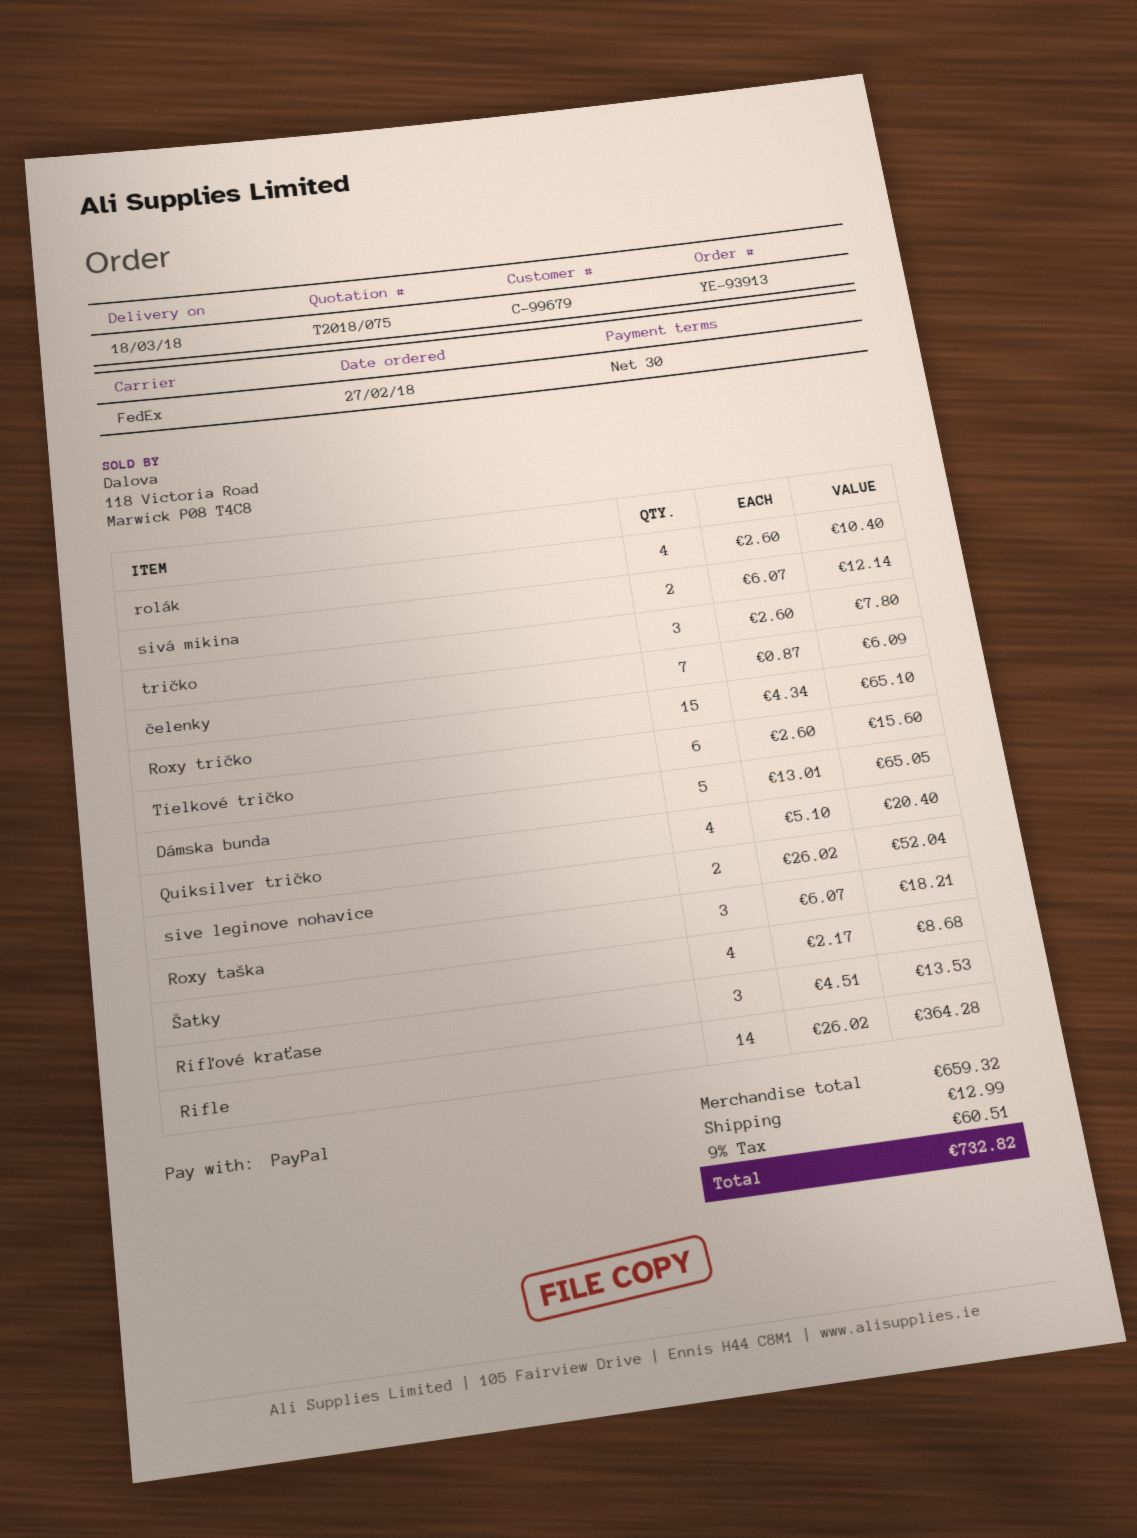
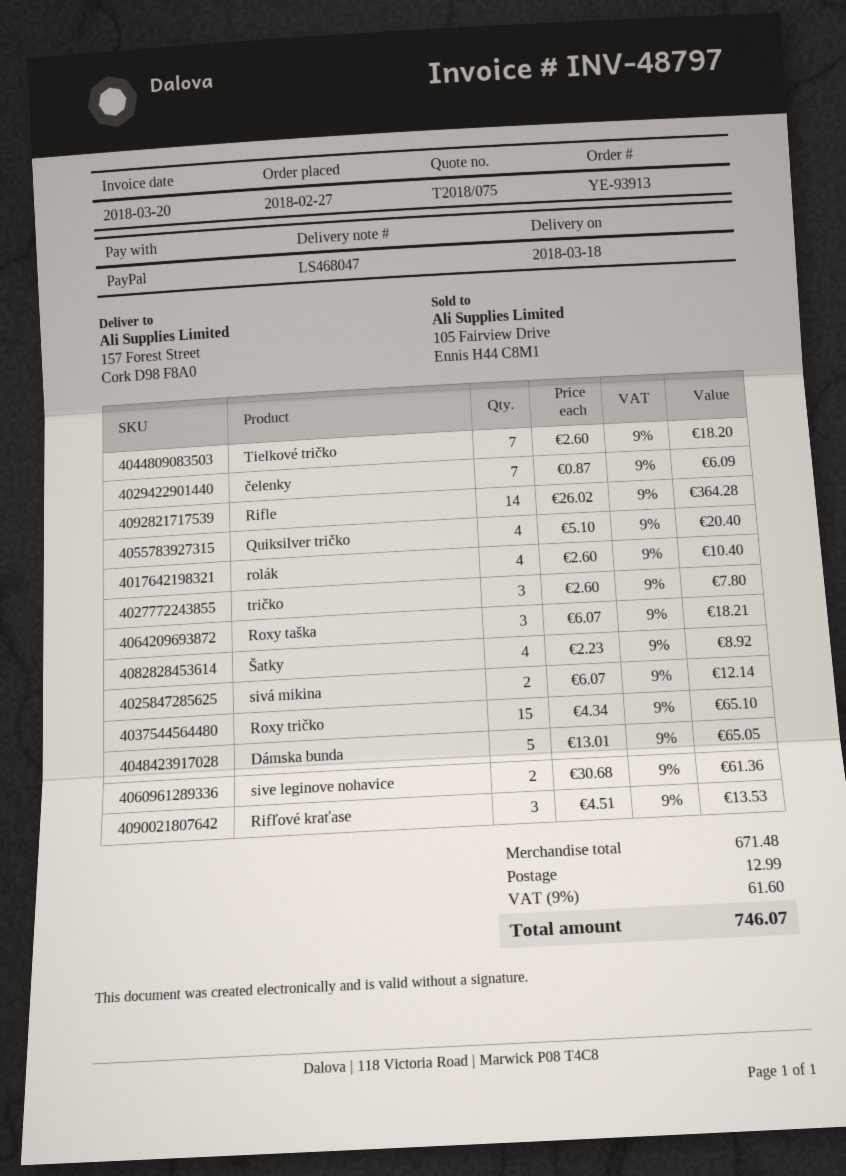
Tielkové tričko: 6 x 2.60 = 15.60 -> 7 x 2.60 = 18.20
sive leginove nohavice: 2 x 26.02 = 52.04 -> 2 x 30.68 = 61.36
Šatky: 4 x 2.17 = 8.68 -> 4 x 2.23 = 8.92
subtotal: 659.32 -> 671.48
tax: 9% = 60.51 -> 9% = 61.60
total: 732.82 -> 746.07

